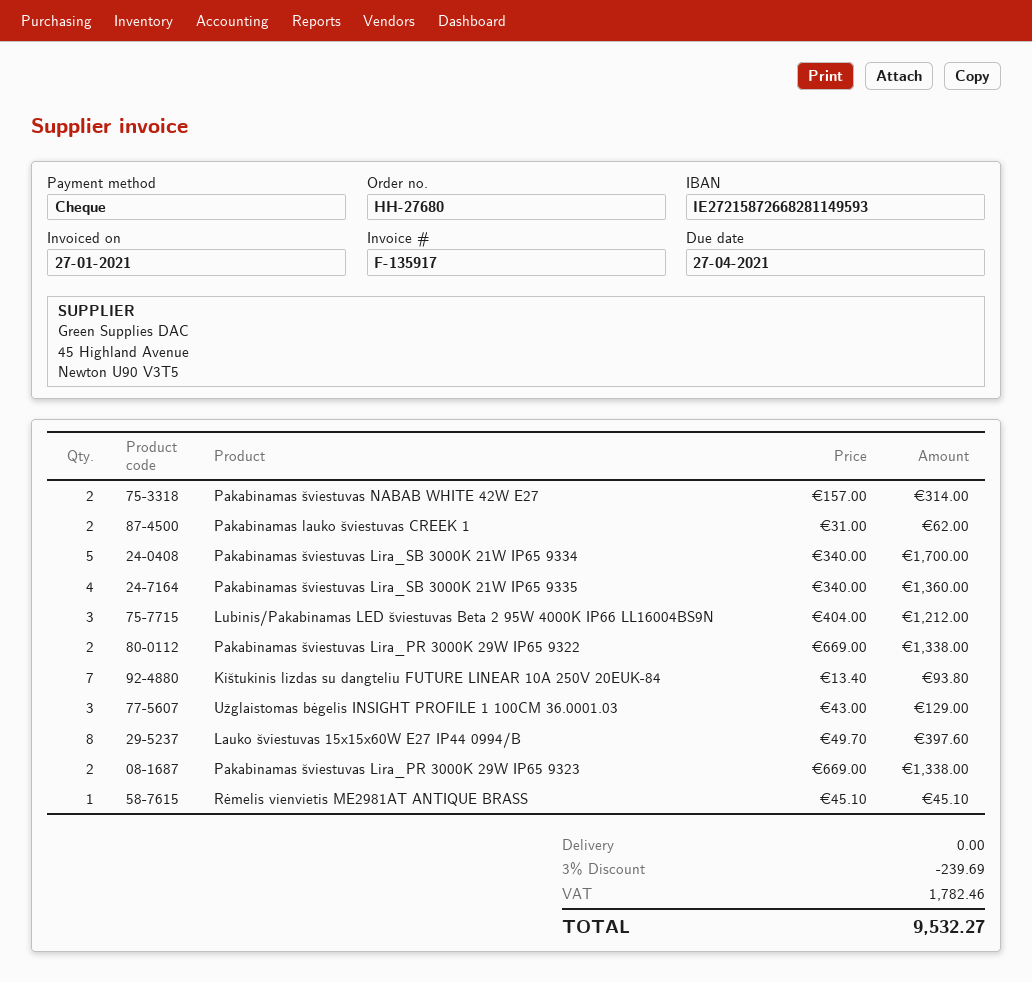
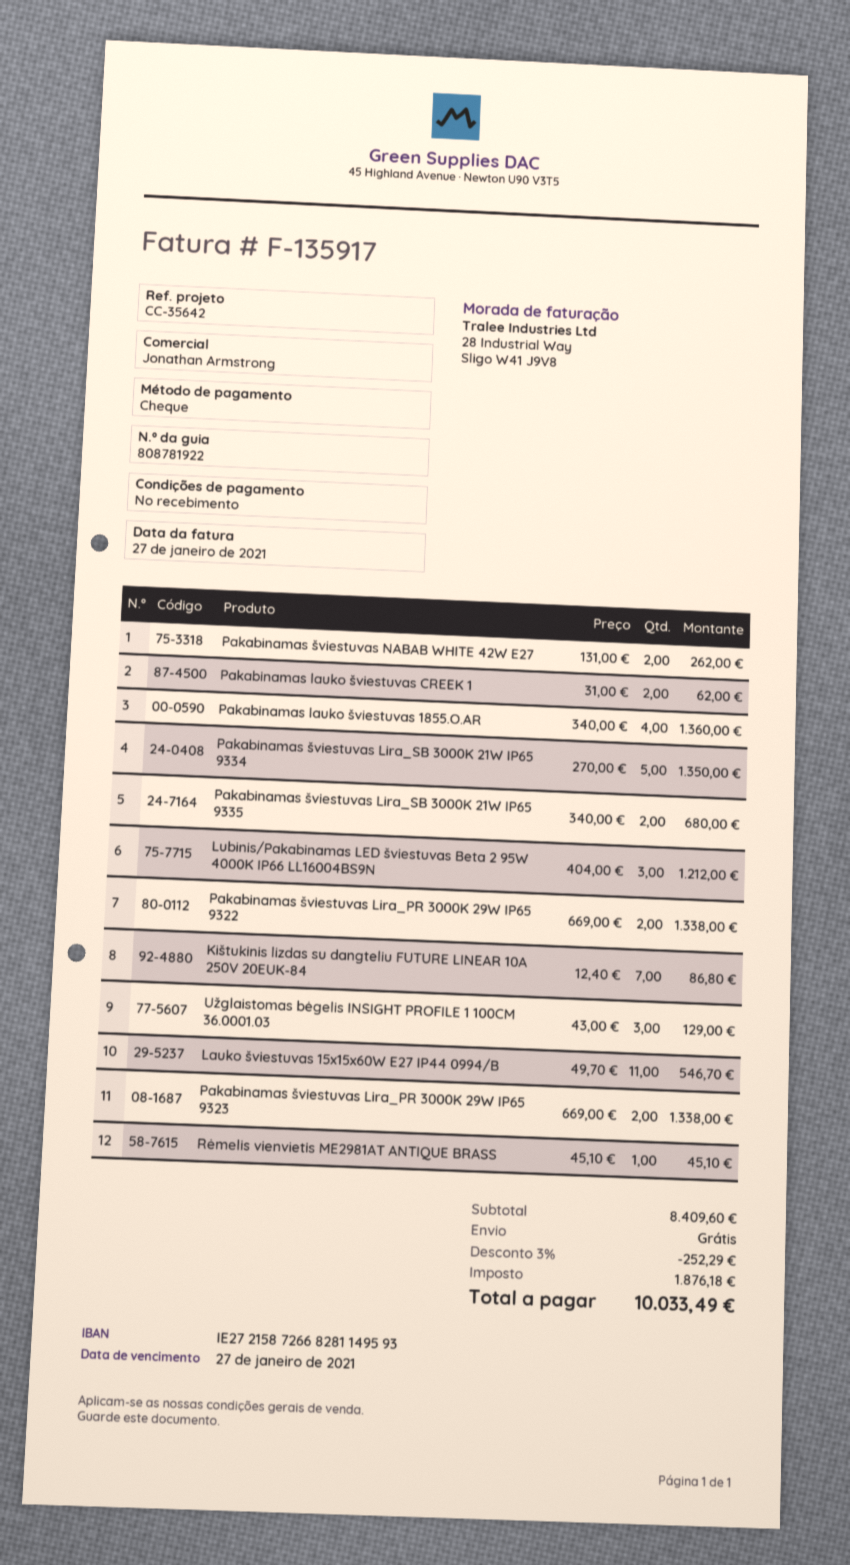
due date: 2021-04-27 -> 2021-01-27
Pakabinamas šviestuvas NABAB WHITE 42W E27: 2 x 157.00 = 314.00 -> 2 x 131.00 = 262.00
Pakabinamas šviestuvas Lira_SB 3000K 21W IP65 9334: 5 x 340.00 = 1700.00 -> 5 x 270.00 = 1350.00
Pakabinamas šviestuvas Lira_SB 3000K 21W IP65 9335: 4 x 340.00 = 1360.00 -> 2 x 340.00 = 680.00
Kištukinis lizdas su dangteliu FUTURE LINEAR 10A 250V 20EUK-84: 7 x 13.40 = 93.80 -> 7 x 12.40 = 86.80
Lauko šviestuvas 15x15x60W E27 IP44 0994/B: 8 x 49.70 = 397.60 -> 11 x 49.70 = 546.70
Pakabinamas lauko šviestuvas 1855.O.AR: none -> 4 x 340.00 = 1360.00
discount: 3% = 239.69 -> 3% = 252.29
tax: 1782.46 -> 1876.18
total: 9532.27 -> 10033.49

